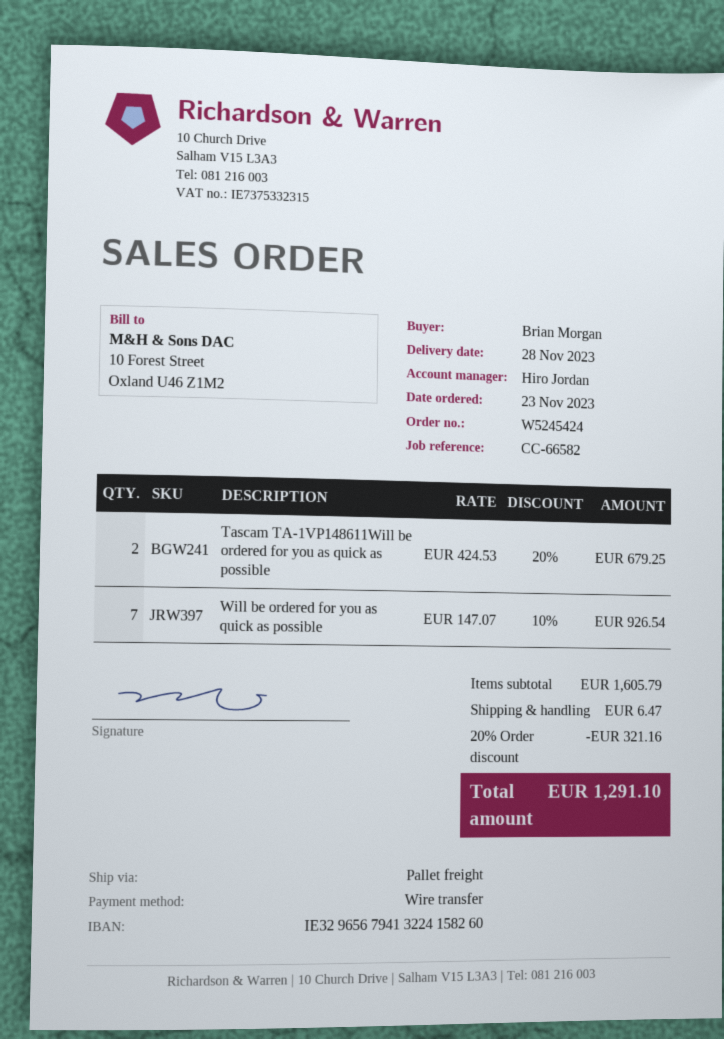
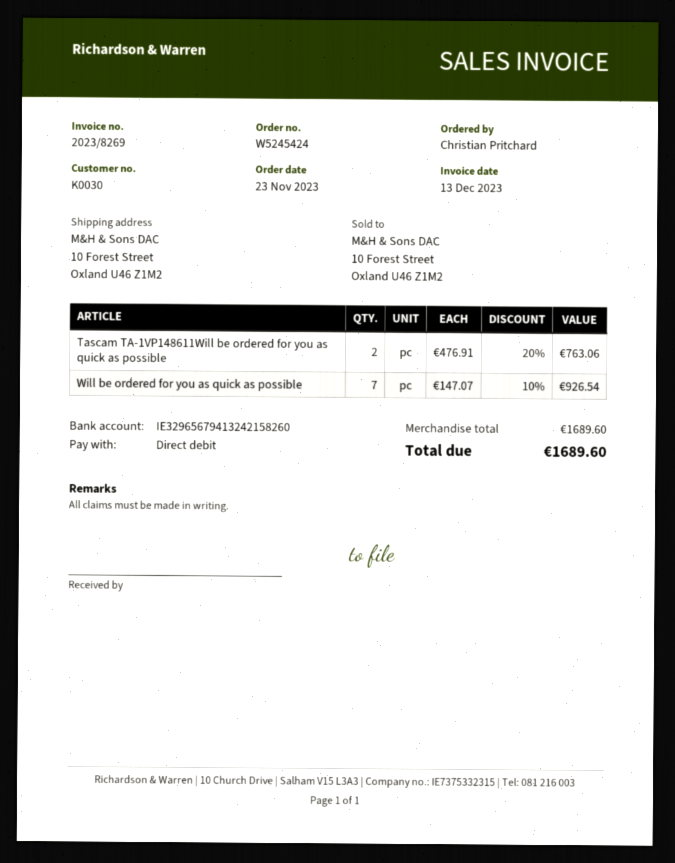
ordered by: Brian Morgan -> Christian Pritchard
payment method: bank transfer -> direct debit
bank account: IE32965679413224158260 -> IE32965679413242158260
Tascam TA-1VP148611Will be ordered for you as quick as possible: 2 x 424.53 - 20% = 679.25 -> 2 x 476.91 - 20% = 763.06
subtotal: 1605.79 -> 1689.60
discount: 20% = 321.16 -> none
shipping: 6.47 -> none
total: 1291.10 -> 1689.60

